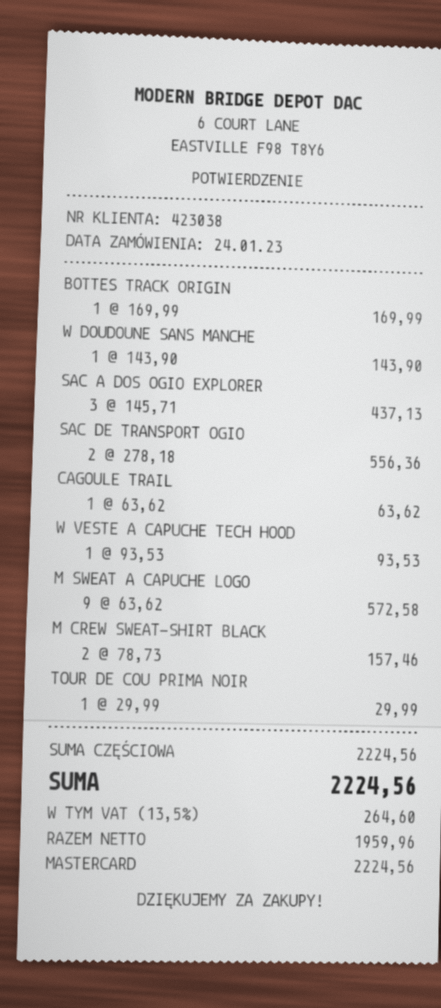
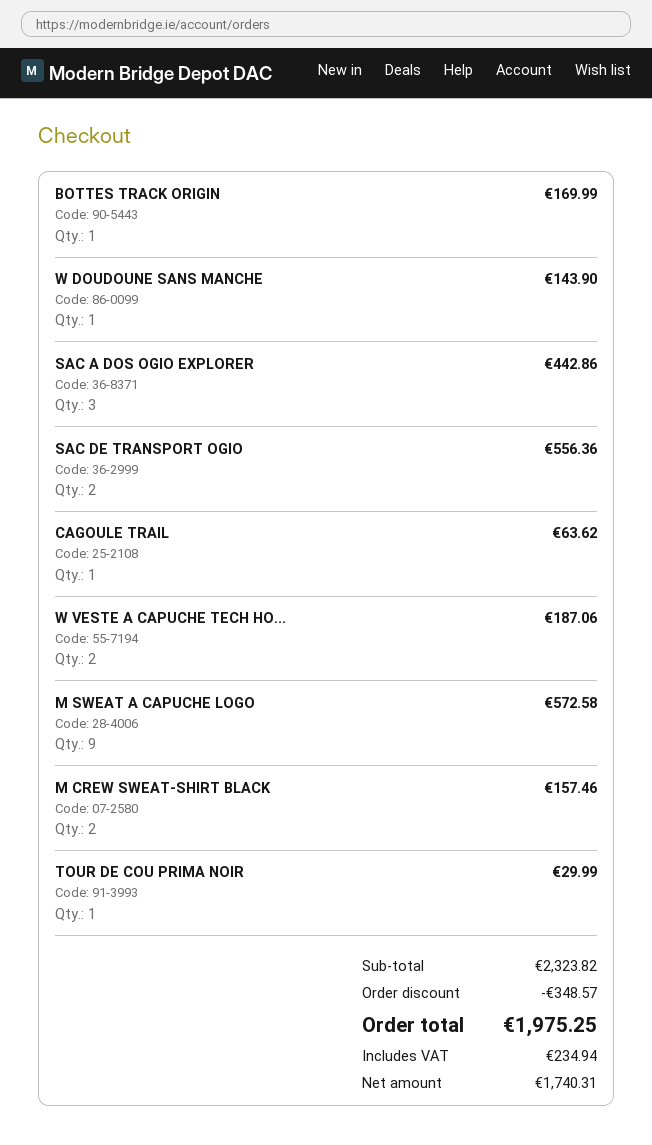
SAC A DOS OGIO EXPLORER: 3 for 437.13 -> 3 for 442.86
W VESTE A CAPUCHE TECH HOOD: 1 for 93.53 -> 2 for 187.06
subtotal: 2224.56 -> 2323.82
discount: none -> 348.57
net: 1959.96 -> 1740.31
tax: 264.60 -> 234.94
total: 2224.56 -> 1975.25

